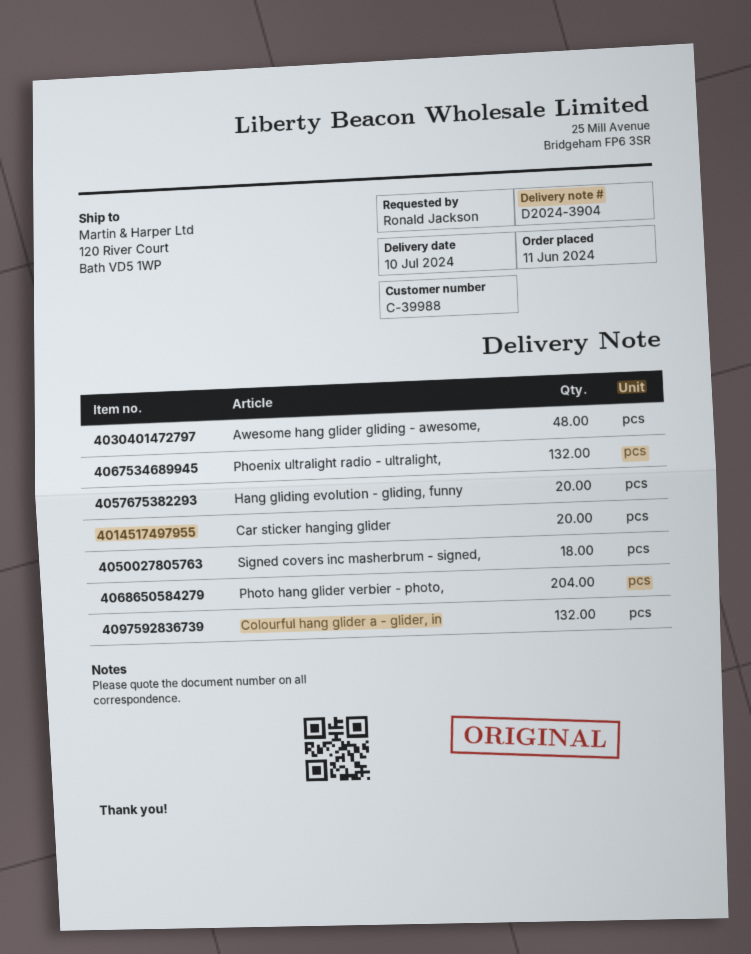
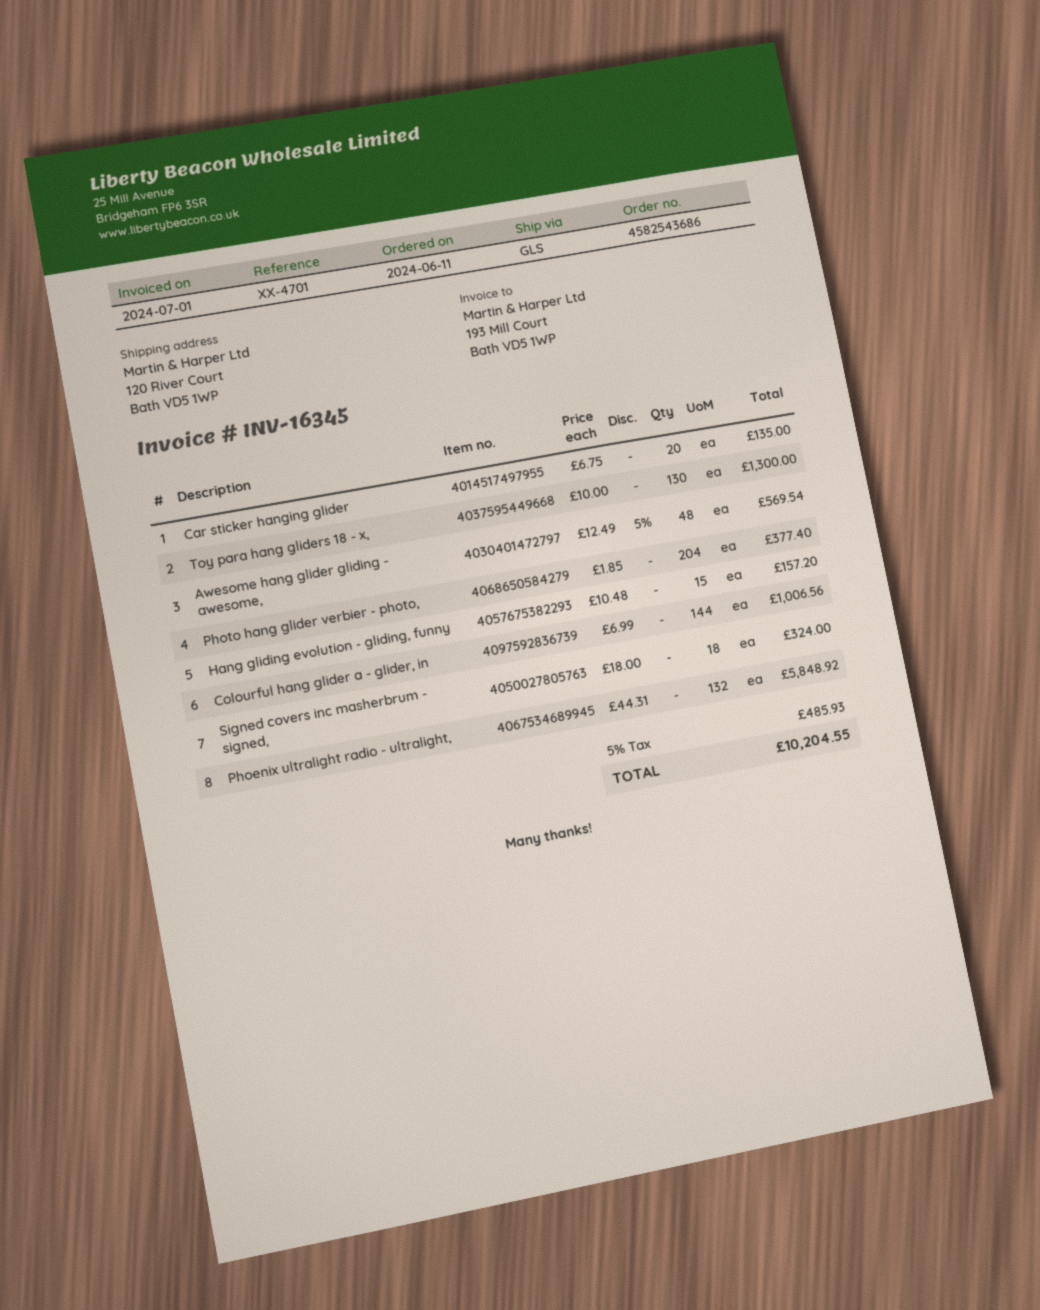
Hang gliding evolution - gliding, funny: 20 -> 15
Colourful hang glider a - glider, in: 132 -> 144
Toy para hang gliders 18 - x,: none -> 130

